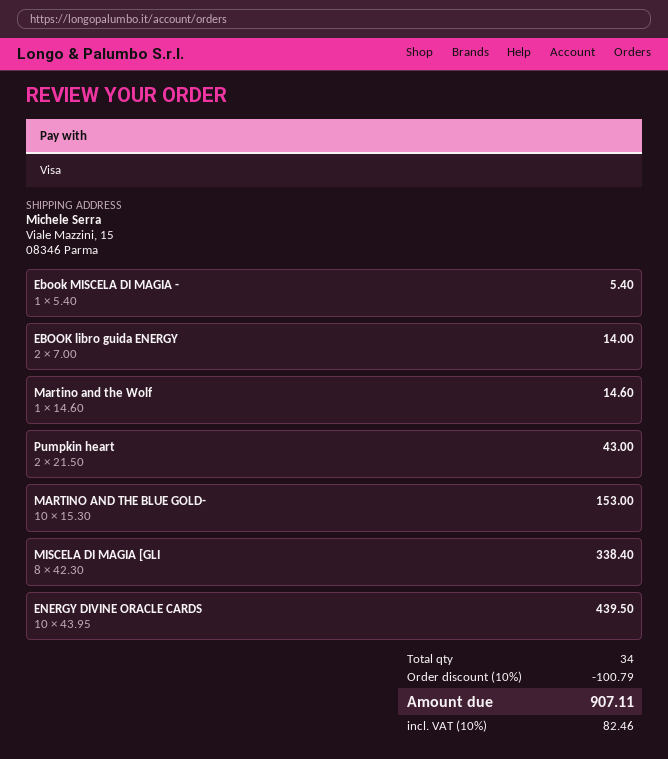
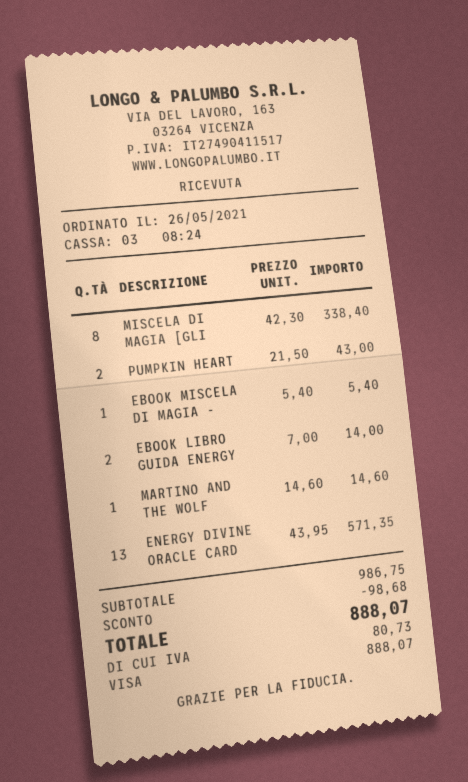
MARTINO AND THE BLUE GOLD-: 10 x 15.30 = 153.00 -> none
ENERGY DIVINE ORACLE CARDS: 10 x 43.95 = 439.50 -> 13 x 43.95 = 571.35
discount: 100.79 -> 98.68
tax: 82.46 -> 80.73
total: 907.11 -> 888.07

